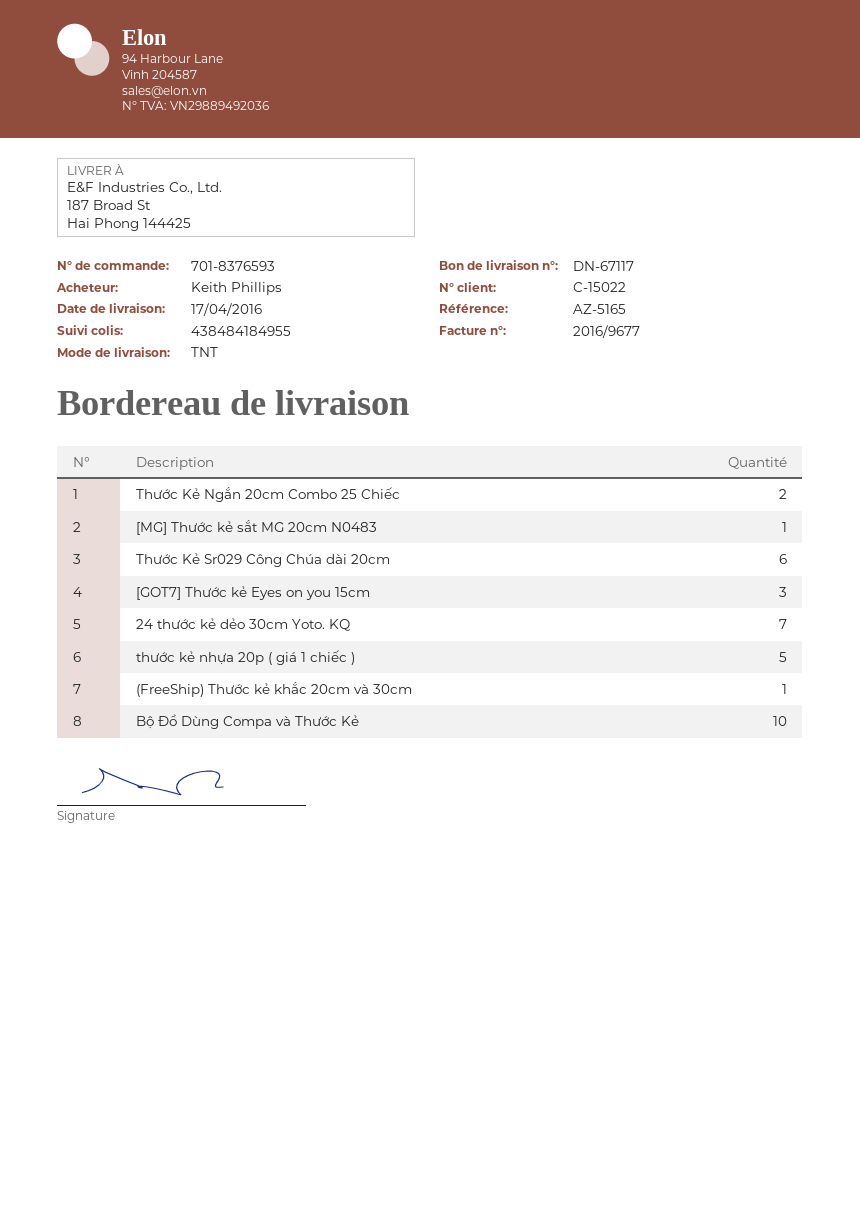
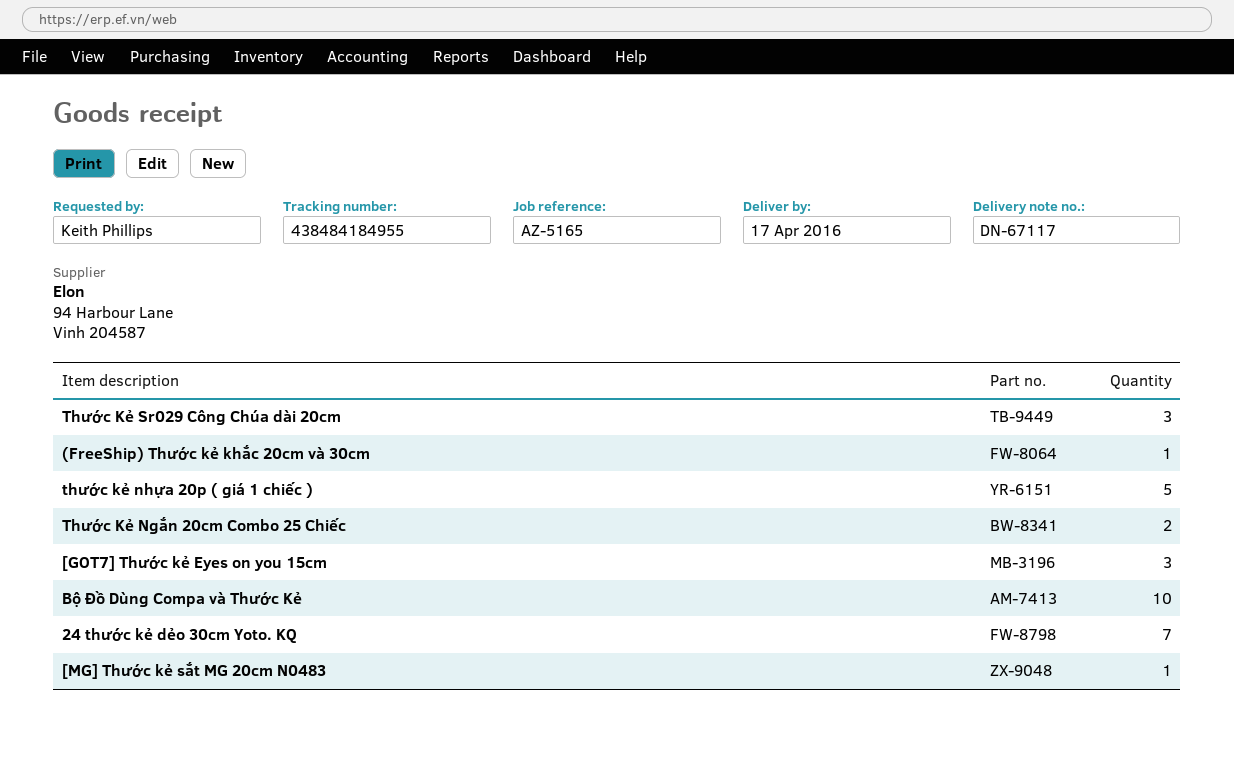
Thước Kẻ Sr029 Công Chúa dài 20cm: 6 -> 3

